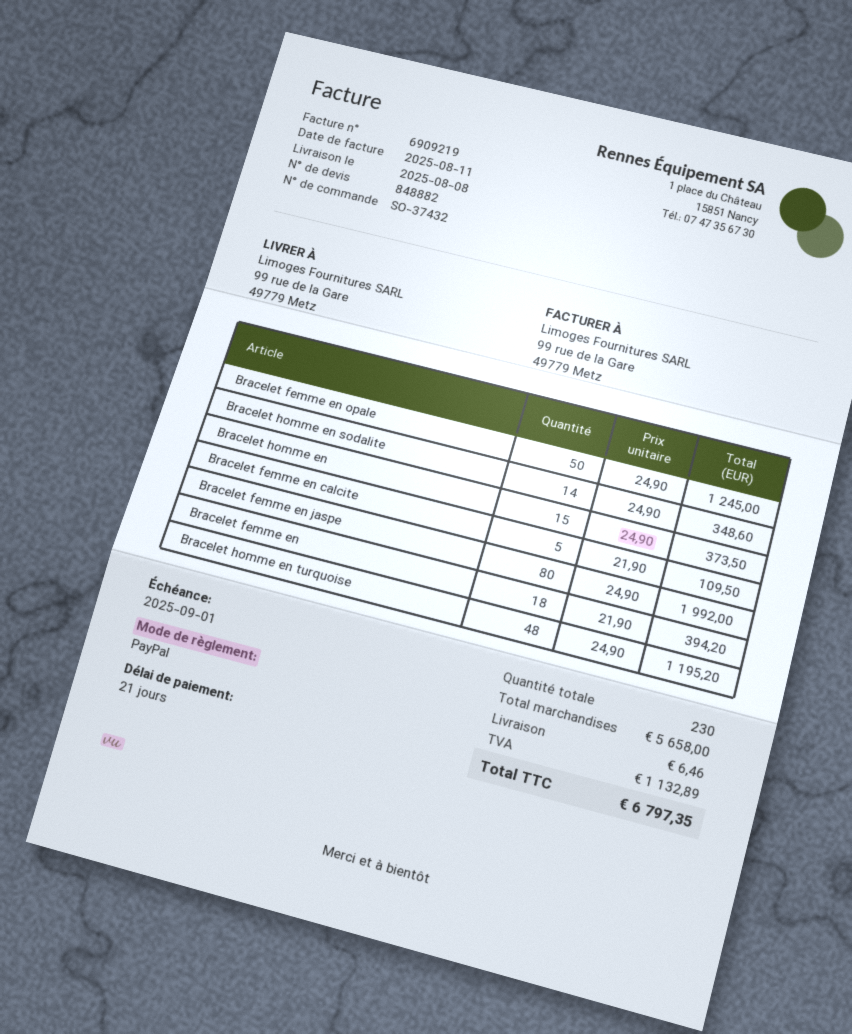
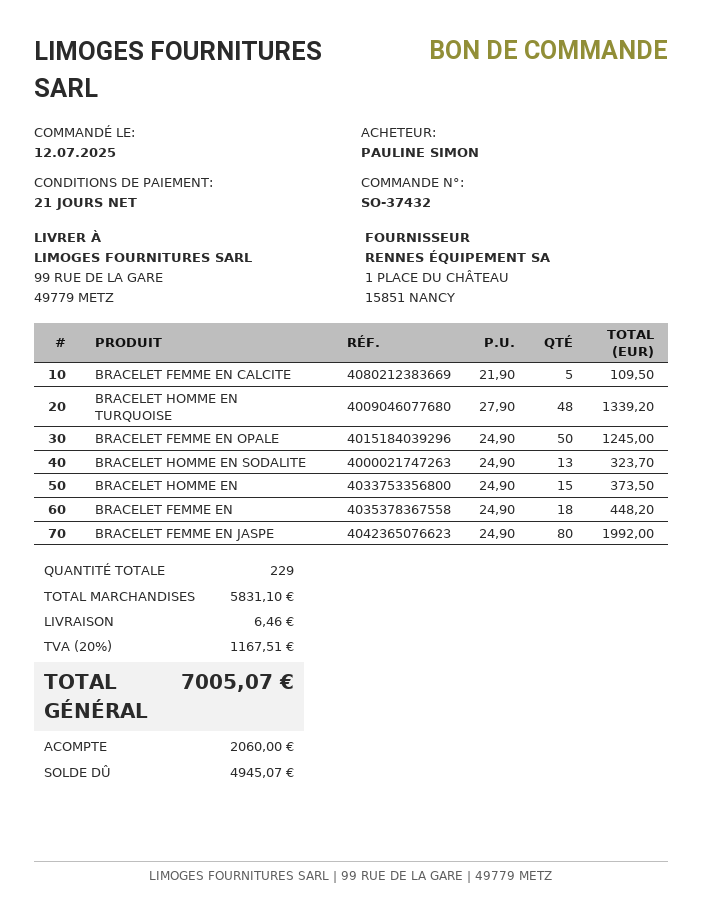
Bracelet homme en sodalite: 14 x 24.90 = 348.60 -> 13 x 24.90 = 323.70
Bracelet femme en: 18 x 21.90 = 394.20 -> 18 x 24.90 = 448.20
Bracelet homme en turquoise: 48 x 24.90 = 1195.20 -> 48 x 27.90 = 1339.20
total quantity: 230 -> 229
subtotal: 5658.00 -> 5831.10
tax: 1132.89 -> 1167.51
total: 6797.35 -> 7005.07

